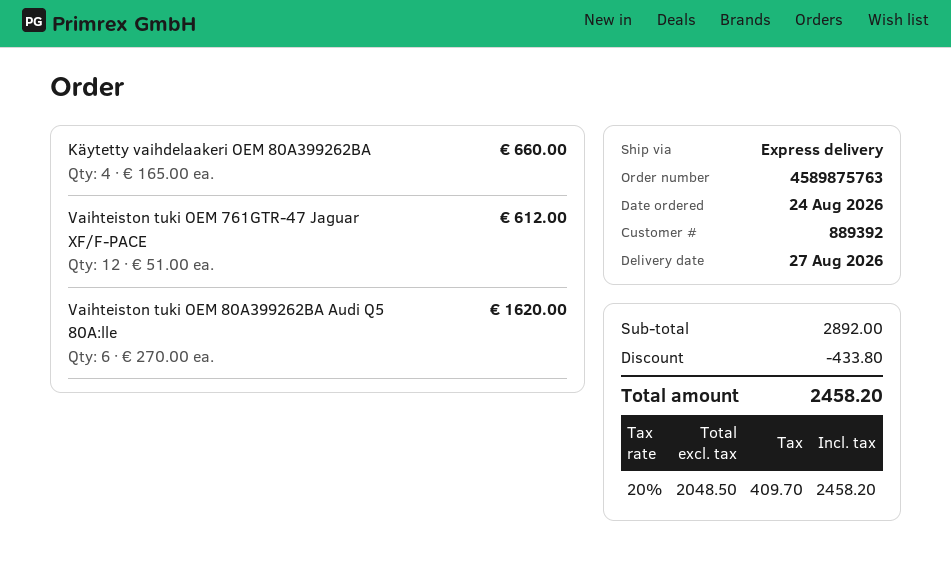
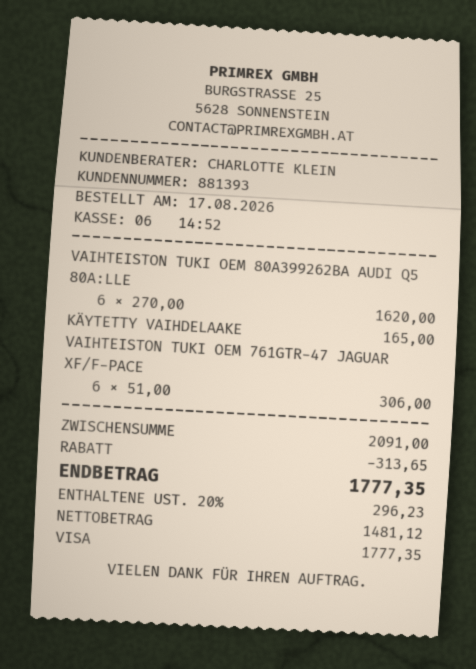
order date: 2026-08-24 -> 2026-08-17
customer number: 889392 -> 881393
Käytetty vaihdelaakeri OEM 80A399262BA: 4 x 165.00 = 660.00 -> 1 x 165.00 = 165.00
Vaihteiston tuki OEM 761GTR-47 Jaguar XF/F-PACE: 12 x 51.00 = 612.00 -> 6 x 51.00 = 306.00
subtotal: 2892.00 -> 2091.00
discount: 433.80 -> 313.65
net: 2048.50 -> 1481.12
tax: 20% = 409.70 -> 20% = 296.23
total: 2458.20 -> 1777.35

